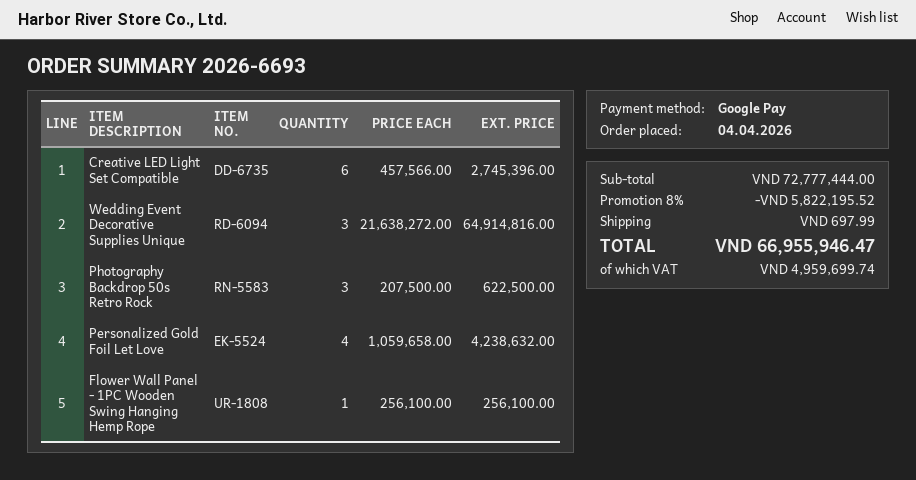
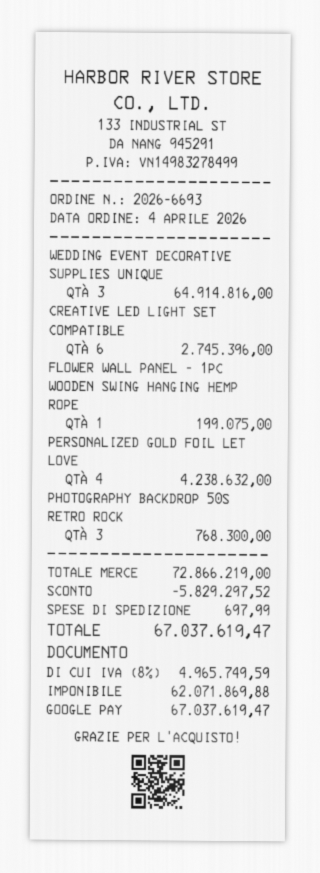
Photography Backdrop 50s Retro Rock: 3 for 622500.00 -> 3 for 768300.00
Flower Wall Panel - 1PC Wooden Swing Hanging Hemp Rope: 1 for 256100.00 -> 1 for 199075.00
subtotal: 72777444.00 -> 72866219.00
discount: 5822195.52 -> 5829297.52
tax: 4959699.74 -> 4965749.59
total: 66955946.47 -> 67037619.47

